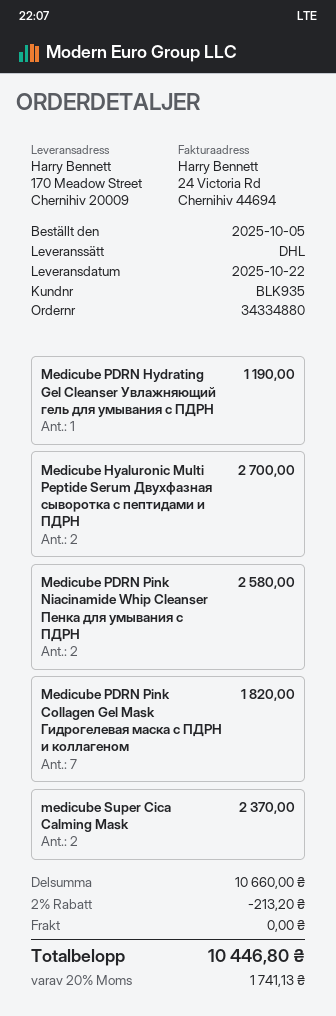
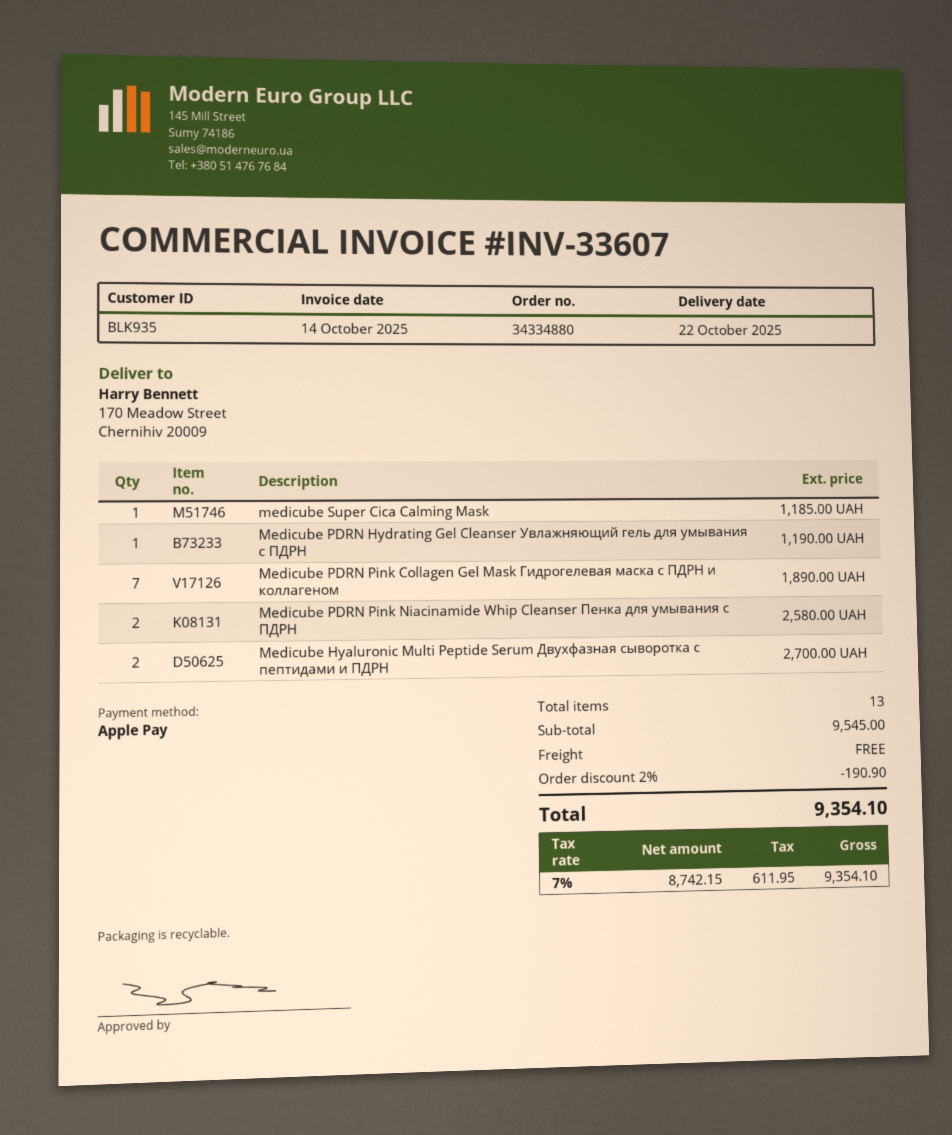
Medicube PDRN Pink Collagen Gel Mask Гидрогелевая маска с ПДРН и коллагеном: 7 for 1820.00 -> 7 for 1890.00
medicube Super Cica Calming Mask: 2 for 2370.00 -> 1 for 1185.00
subtotal: 10660.00 -> 9545.00
discount: 2% = 213.20 -> 2% = 190.90
tax: 20% = 1741.13 -> 7% = 611.95
total: 10446.80 -> 9354.10

